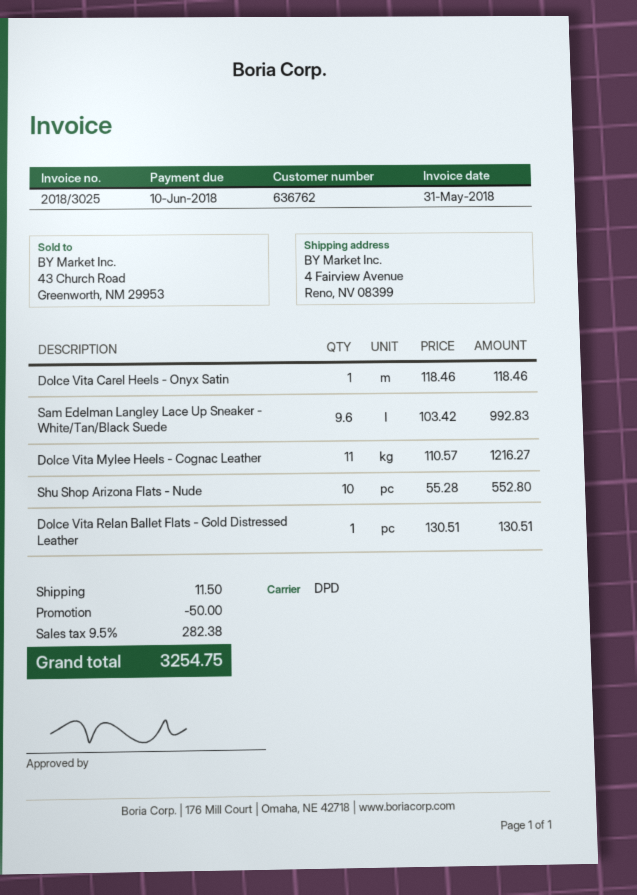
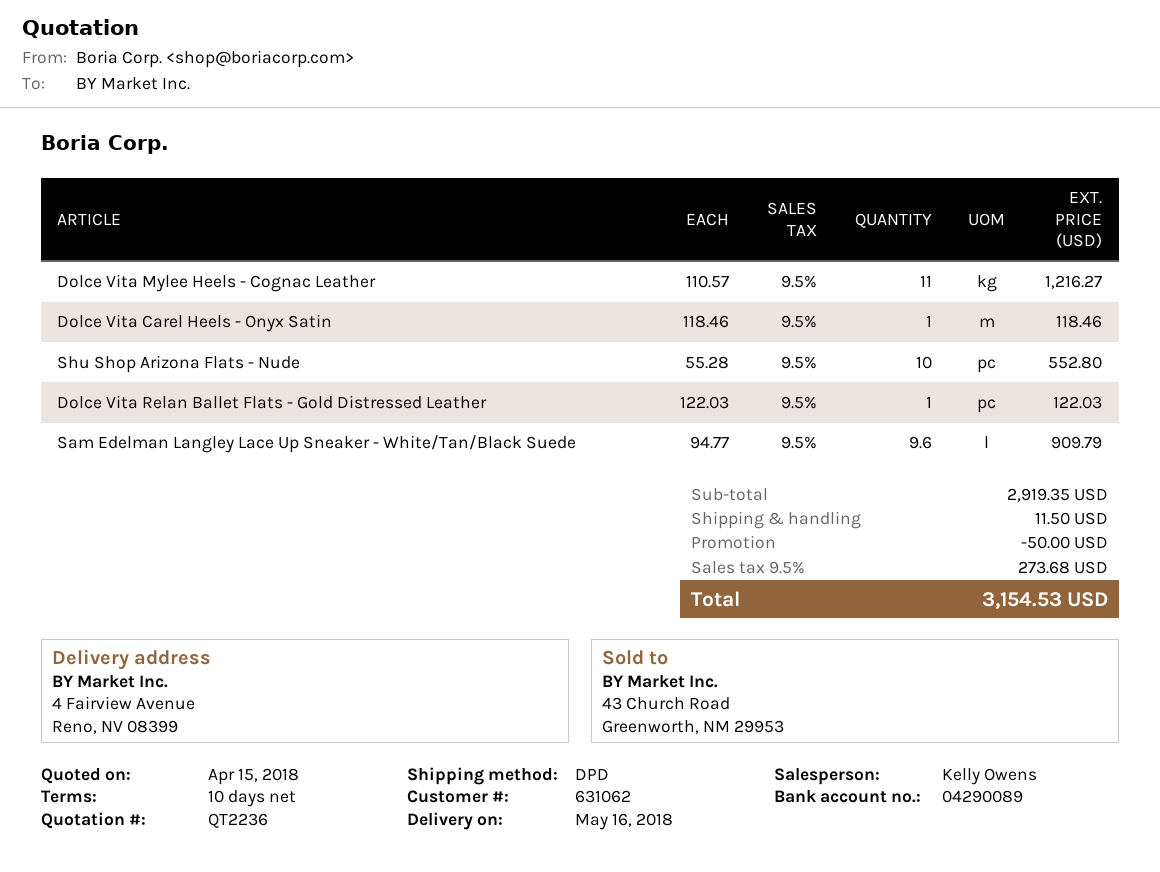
customer number: 636762 -> 631062
Sam Edelman Langley Lace Up Sneaker - White/Tan/Black Suede: 9.6 x 103.42 = 992.83 -> 9.6 x 94.77 = 909.79
Dolce Vita Relan Ballet Flats - Gold Distressed Leather: 1 x 130.51 = 130.51 -> 1 x 122.03 = 122.03
tax: 9.5% = 282.38 -> 9.5% = 273.68
total: 3254.75 -> 3154.53

